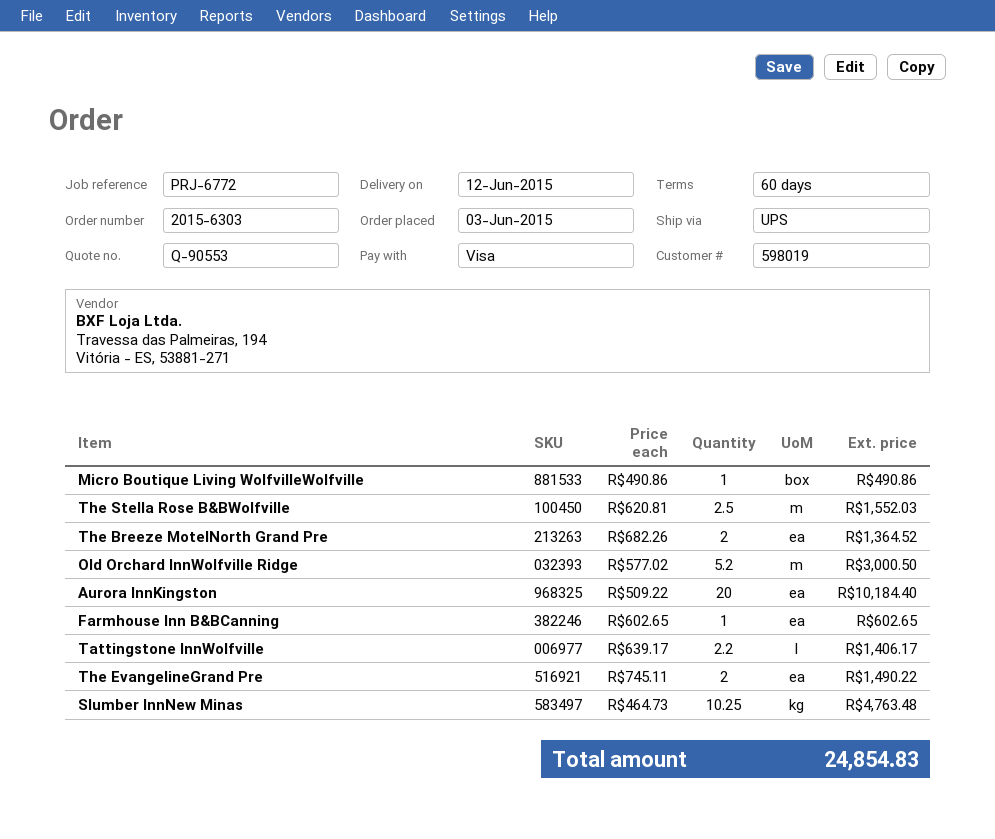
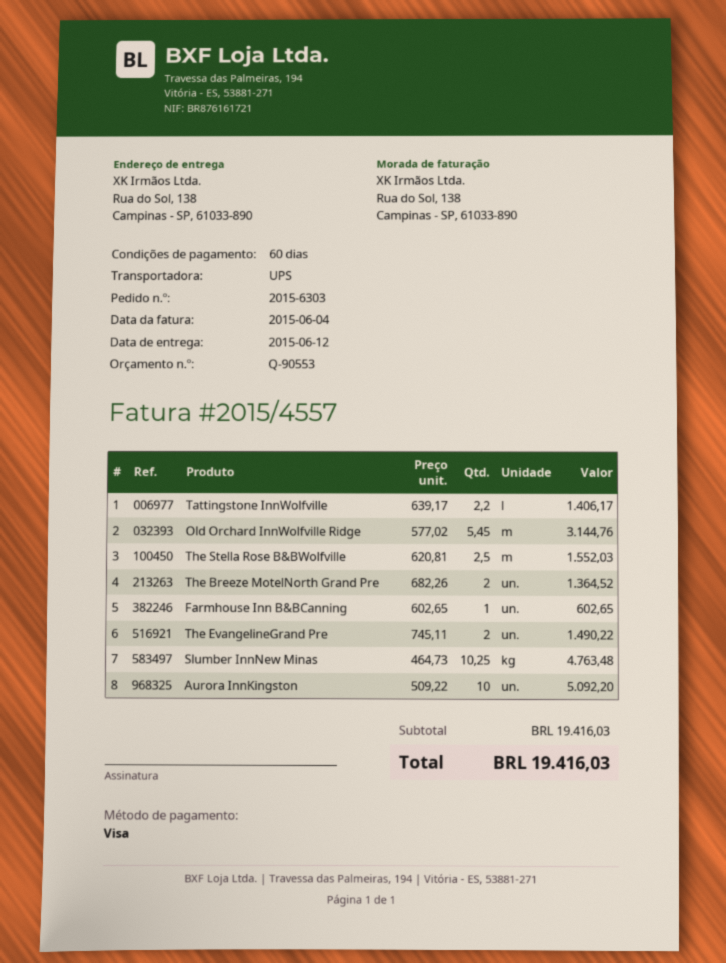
Micro Boutique Living WolfvilleWolfville: 1 x 490.86 = 490.86 -> none
Old Orchard InnWolfville Ridge: 5.2 x 577.02 = 3000.50 -> 5.45 x 577.02 = 3144.76
Aurora InnKingston: 20 x 509.22 = 10184.40 -> 10 x 509.22 = 5092.20
total: 24854.83 -> 19416.03

